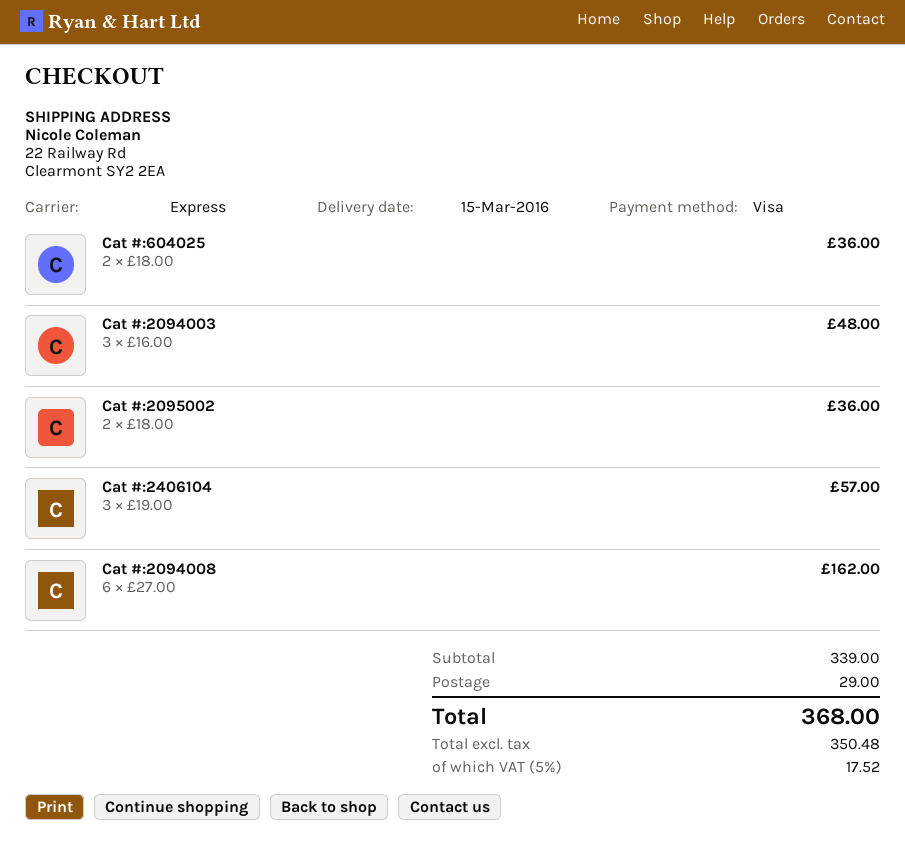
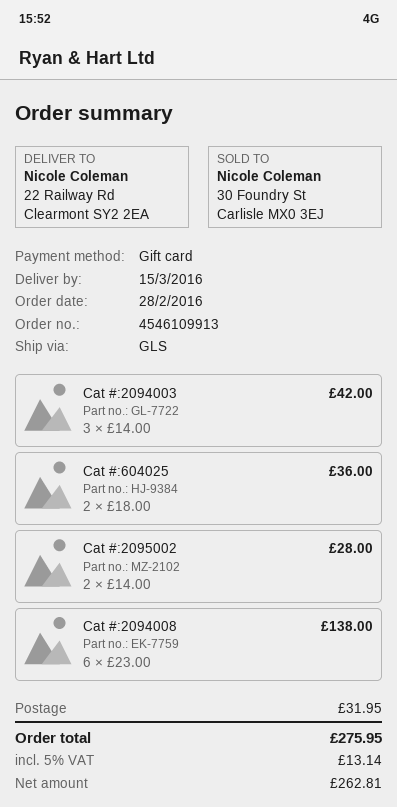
payment method: Visa -> gift card
shipping method: express -> GLS
Cat #:2094003: 3 x 16.00 = 48.00 -> 3 x 14.00 = 42.00
Cat #:2095002: 2 x 18.00 = 36.00 -> 2 x 14.00 = 28.00
Cat #:2406104: 3 x 19.00 = 57.00 -> none
Cat #:2094008: 6 x 27.00 = 162.00 -> 6 x 23.00 = 138.00
shipping: 29.00 -> 31.95
net: 350.48 -> 262.81
tax: 5% = 17.52 -> 5% = 13.14
total: 368.00 -> 275.95

